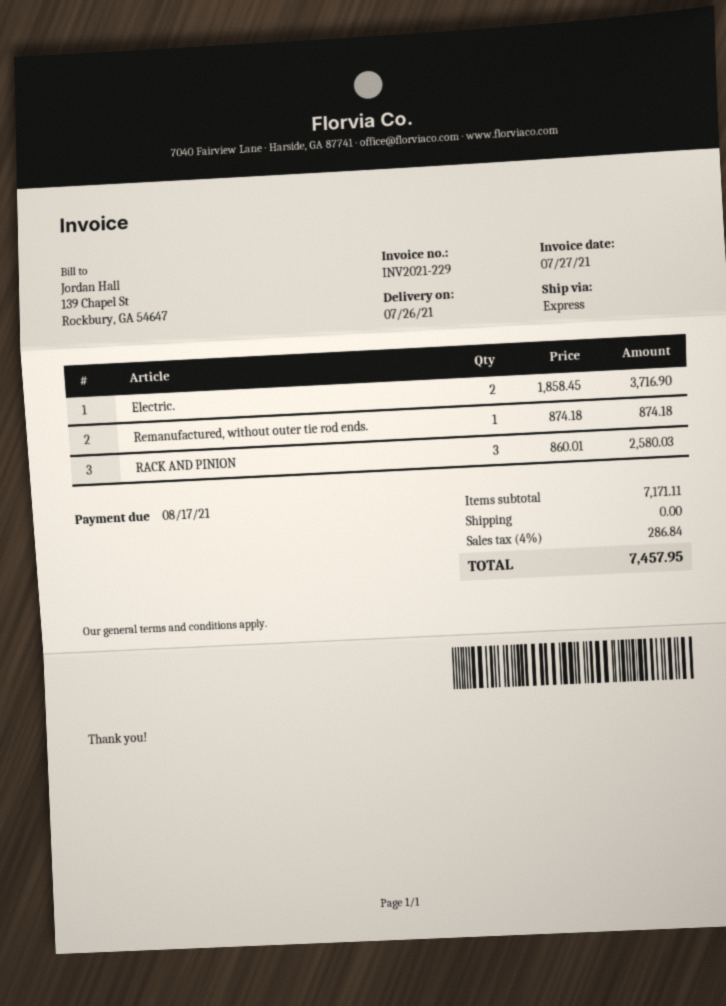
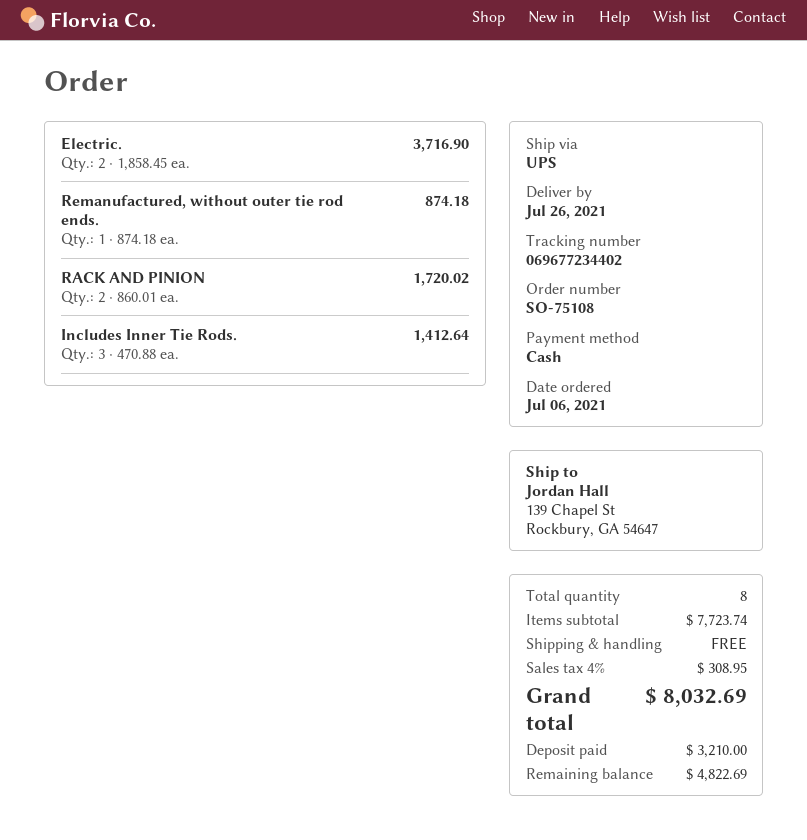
shipping method: express -> UPS
RACK AND PINION: 3 x 860.01 = 2580.03 -> 2 x 860.01 = 1720.02
Includes Inner Tie Rods.: none -> 3 x 470.88 = 1412.64
subtotal: 7171.11 -> 7723.74
tax: 4% = 286.84 -> 4% = 308.95
total: 7457.95 -> 8032.69

